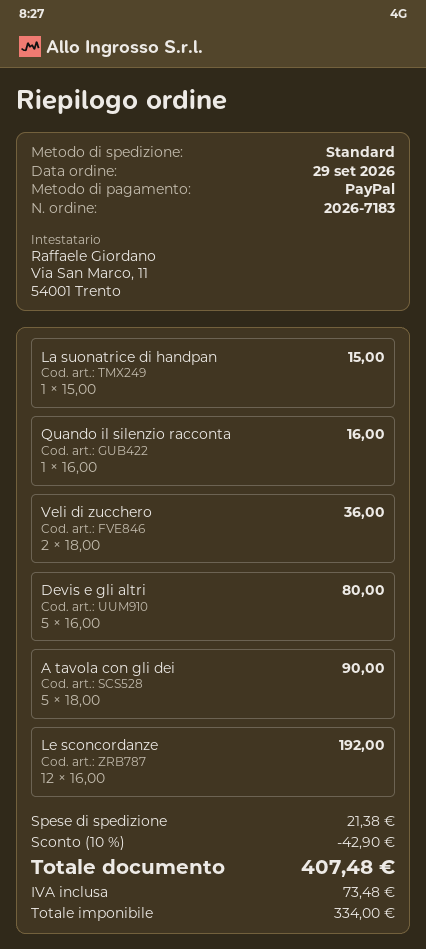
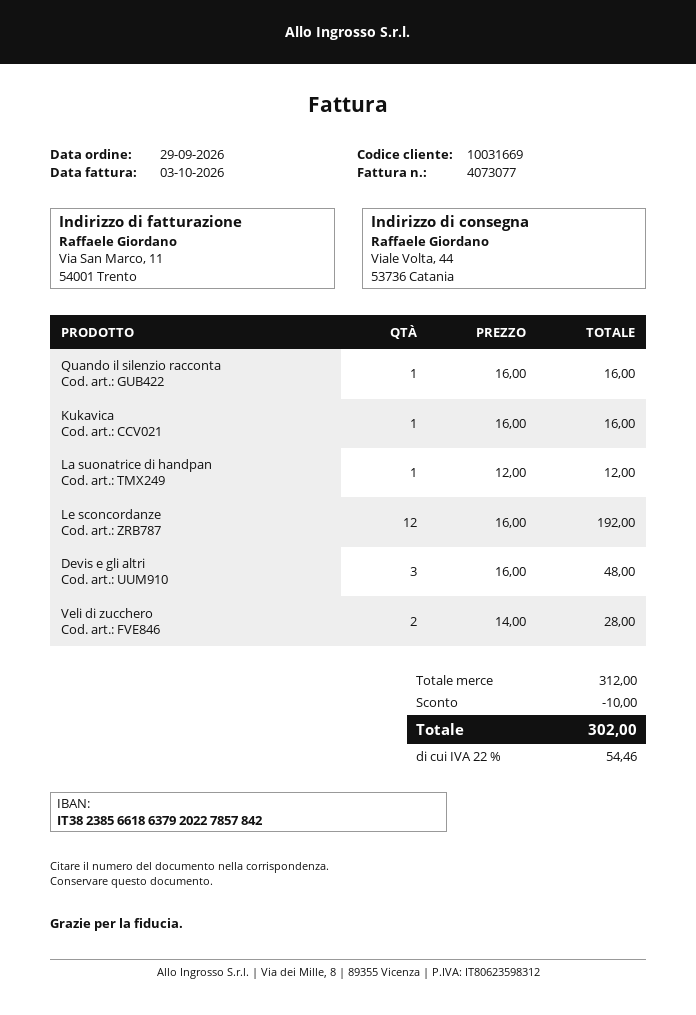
La suonatrice di handpan: 1 x 15.00 = 15.00 -> 1 x 12.00 = 12.00
Veli di zucchero: 2 x 18.00 = 36.00 -> 2 x 14.00 = 28.00
Devis e gli altri: 5 x 16.00 = 80.00 -> 3 x 16.00 = 48.00
A tavola con gli dei: 5 x 18.00 = 90.00 -> none
Kukavica: none -> 1 x 16.00 = 16.00
discount: 42.90 -> 10.00
shipping: 21.38 -> none
tax: 73.48 -> 54.46
total: 407.48 -> 302.00

